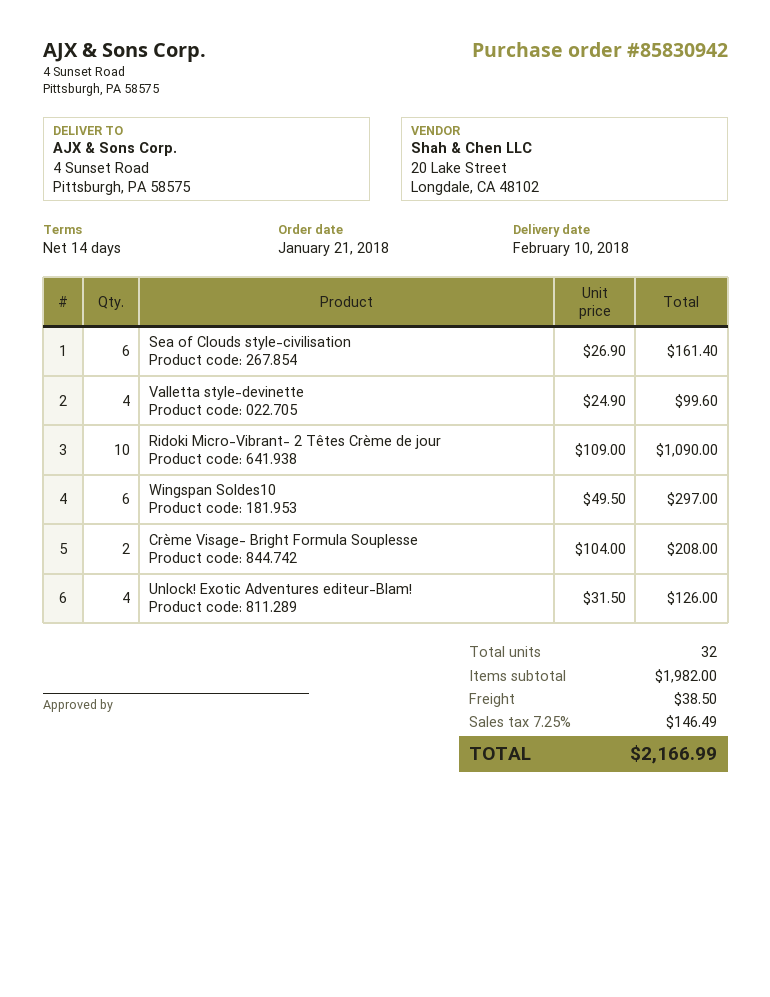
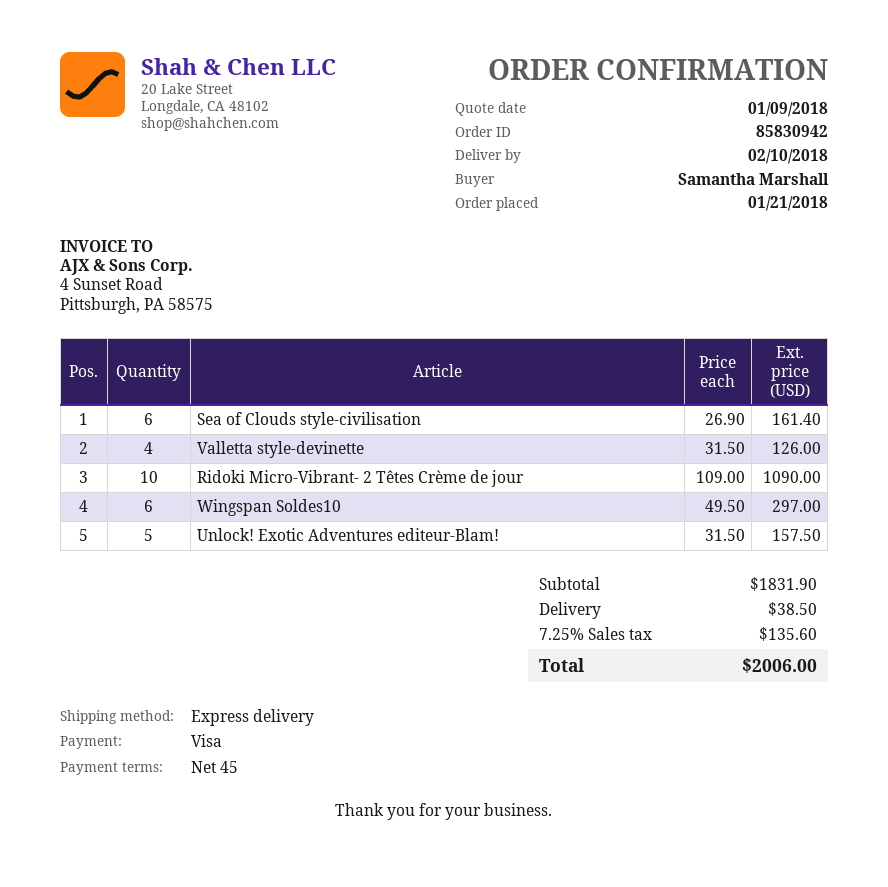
payment terms: 14 days -> 45 days
Valletta style-devinette: 4 x 24.90 = 99.60 -> 4 x 31.50 = 126.00
Crème Visage- Bright Formula Souplesse: 2 x 104.00 = 208.00 -> none
Unlock! Exotic Adventures editeur-Blam!: 4 x 31.50 = 126.00 -> 5 x 31.50 = 157.50
subtotal: 1982.00 -> 1831.90
tax: 7.25% = 146.49 -> 7.25% = 135.60
total: 2166.99 -> 2006.00

